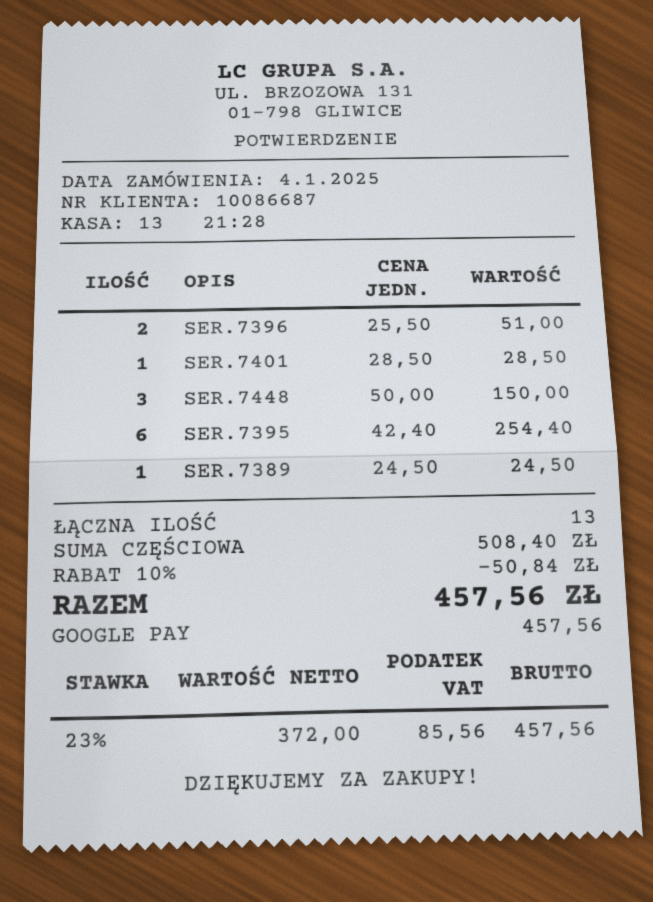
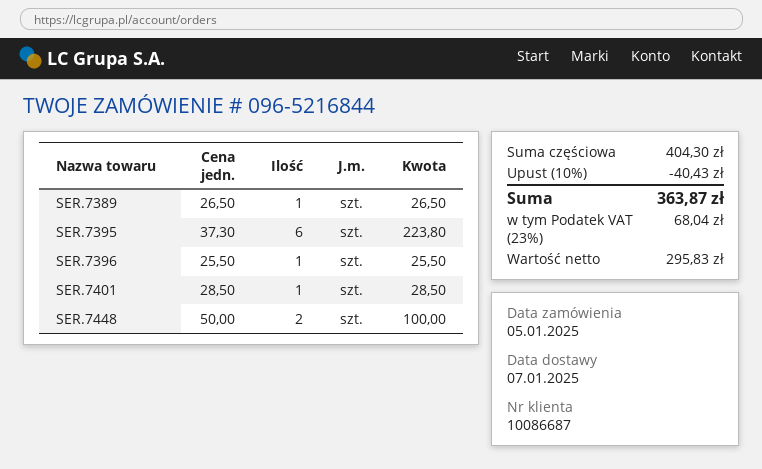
order date: 2025-01-04 -> 2025-01-05
SER.7396: 2 x 25.50 = 51.00 -> 1 x 25.50 = 25.50
SER.7448: 3 x 50.00 = 150.00 -> 2 x 50.00 = 100.00
SER.7395: 6 x 42.40 = 254.40 -> 6 x 37.30 = 223.80
SER.7389: 1 x 24.50 = 24.50 -> 1 x 26.50 = 26.50
subtotal: 508.40 -> 404.30
discount: 10% = 50.84 -> 10% = 40.43
net: 372.00 -> 295.83
tax: 23% = 85.56 -> 23% = 68.04
total: 457.56 -> 363.87

